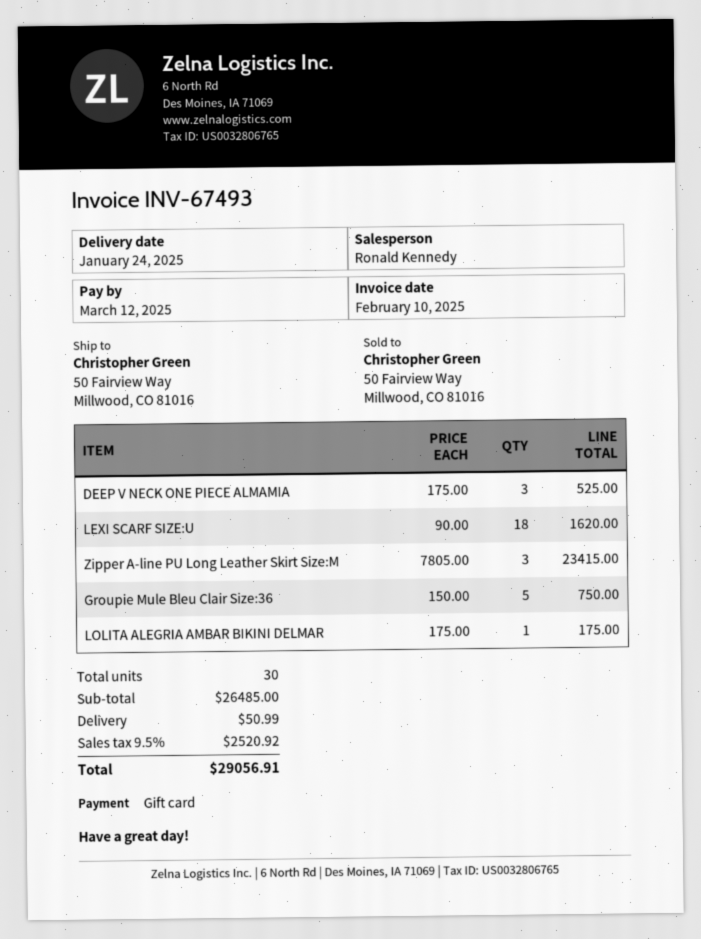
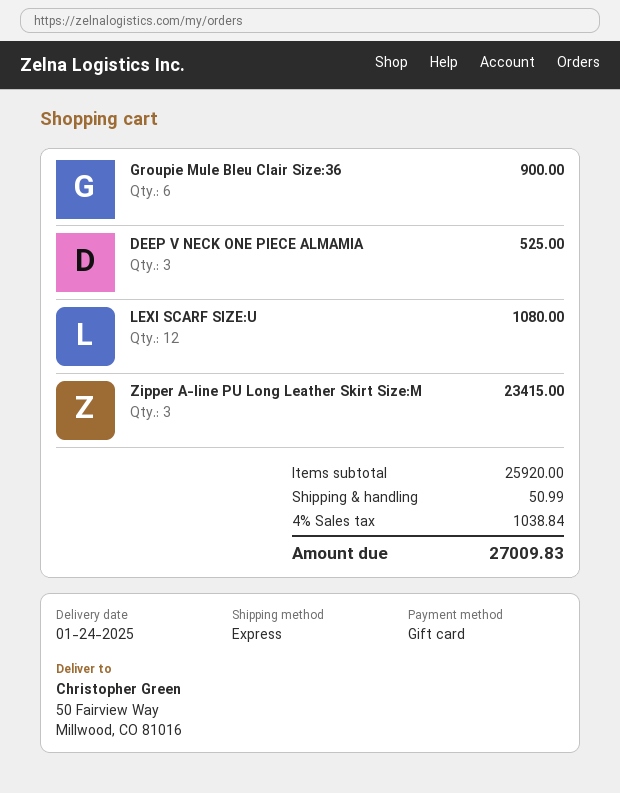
LEXI SCARF SIZE:U: 18 for 1620.00 -> 12 for 1080.00
Groupie Mule Bleu Clair Size:36: 5 for 750.00 -> 6 for 900.00
LOLITA ALEGRIA AMBAR BIKINI DELMAR: 1 for 175.00 -> none
subtotal: 26485.00 -> 25920.00
tax: 9.5% = 2520.92 -> 4% = 1038.84
total: 29056.91 -> 27009.83

